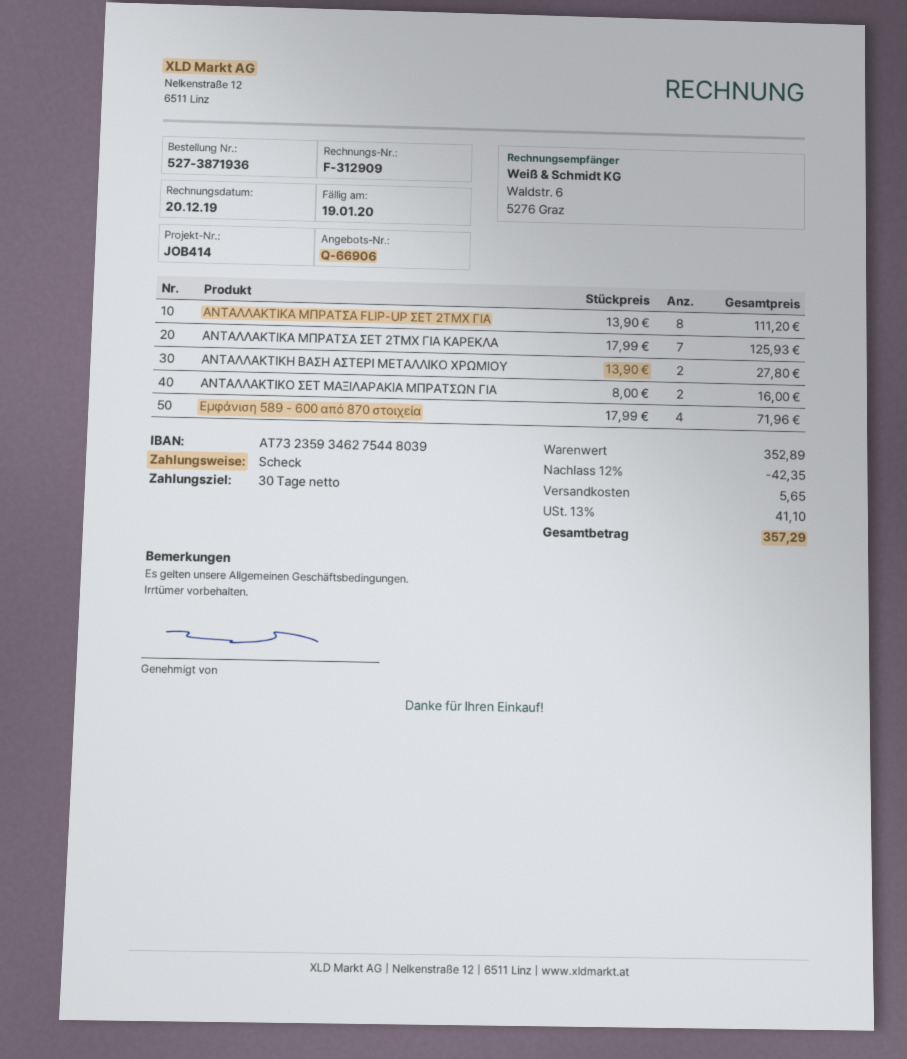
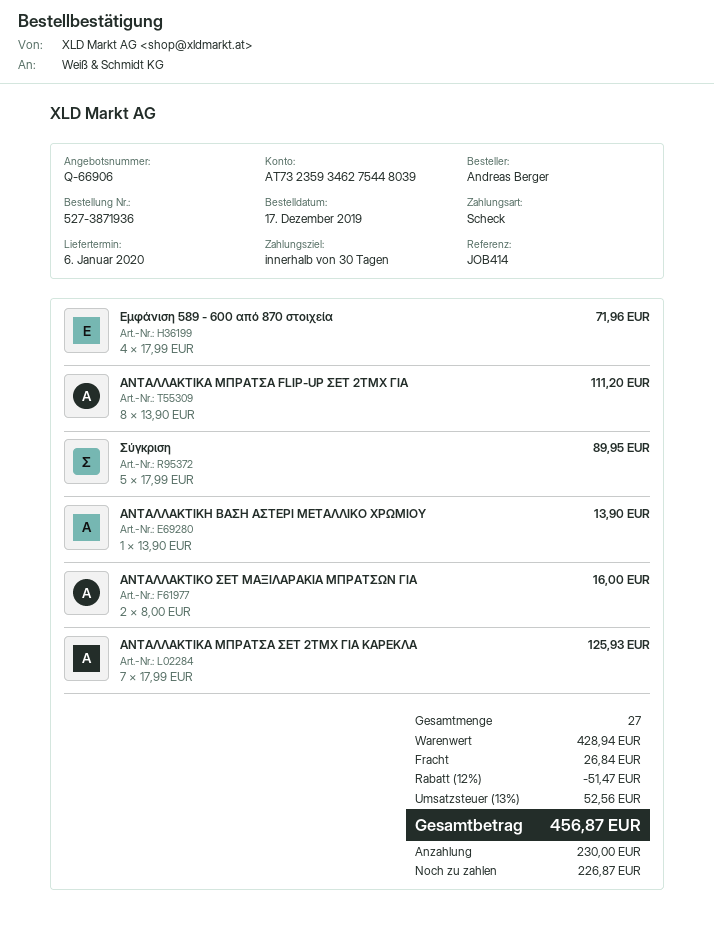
ΑΝΤΑΛΛΑΚΤΙΚΗ ΒΑΣΗ ΑΣΤΕΡΙ ΜΕΤΑΛΛΙΚΟ ΧΡΩΜΙΟΥ: 2 x 13.90 = 27.80 -> 1 x 13.90 = 13.90
Σύγκριση: none -> 5 x 17.99 = 89.95
subtotal: 352.89 -> 428.94
discount: 12% = 42.35 -> 12% = 51.47
shipping: 5.65 -> 26.84
tax: 13% = 41.10 -> 13% = 52.56
total: 357.29 -> 456.87

